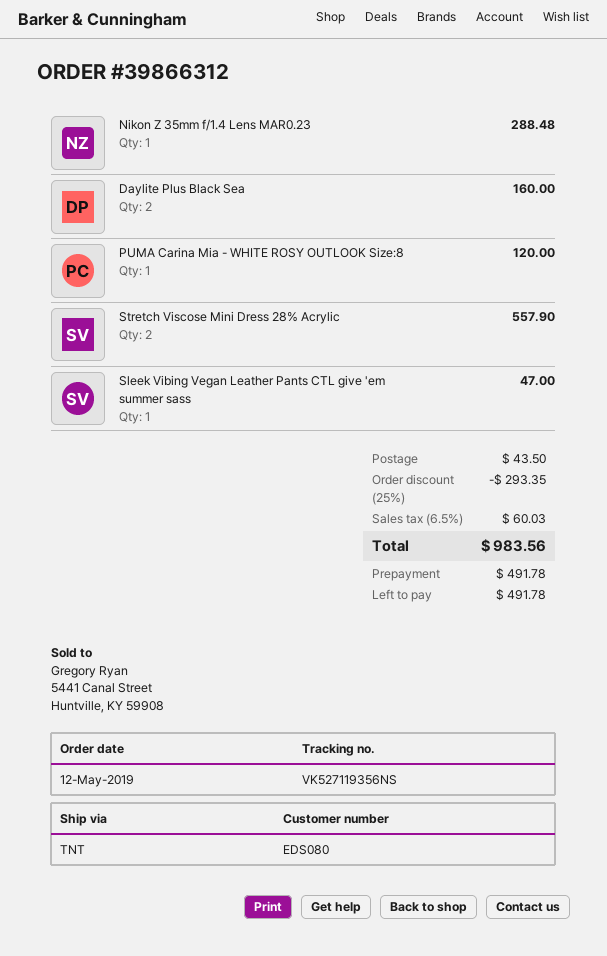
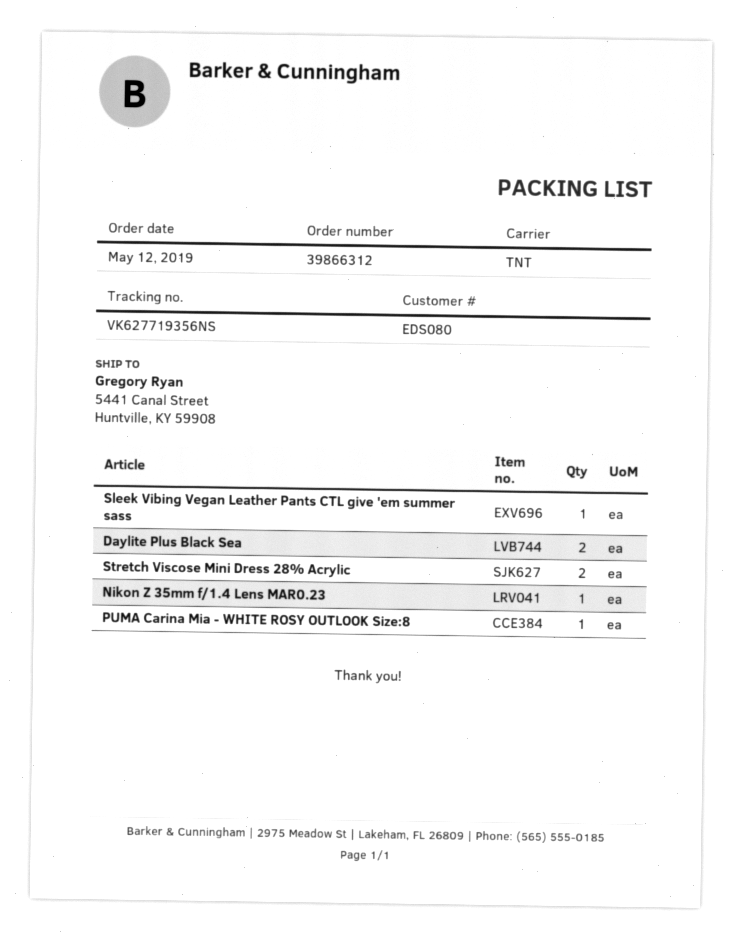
tracking number: VK527119356NS -> VK627719356NS

